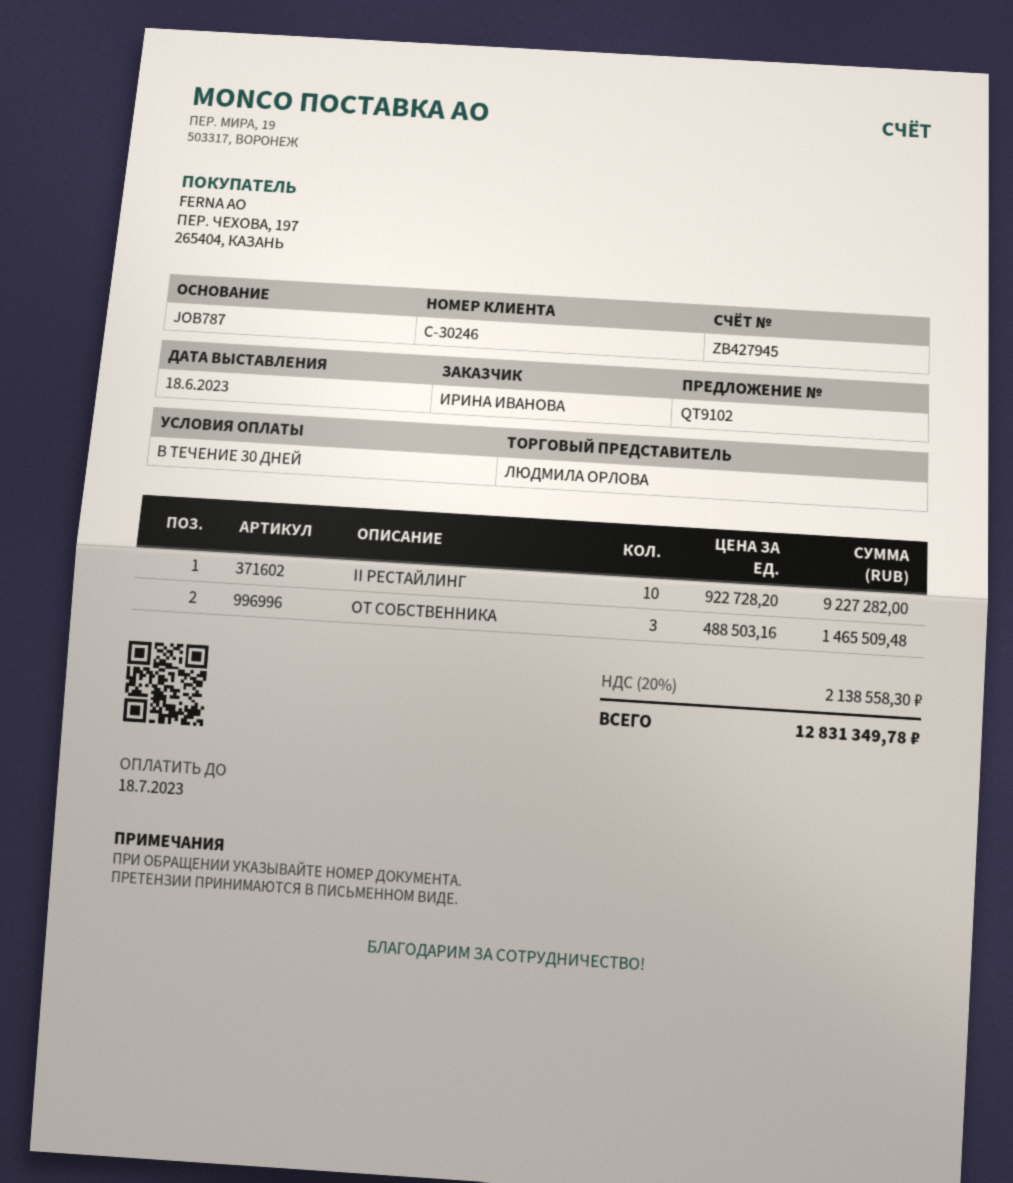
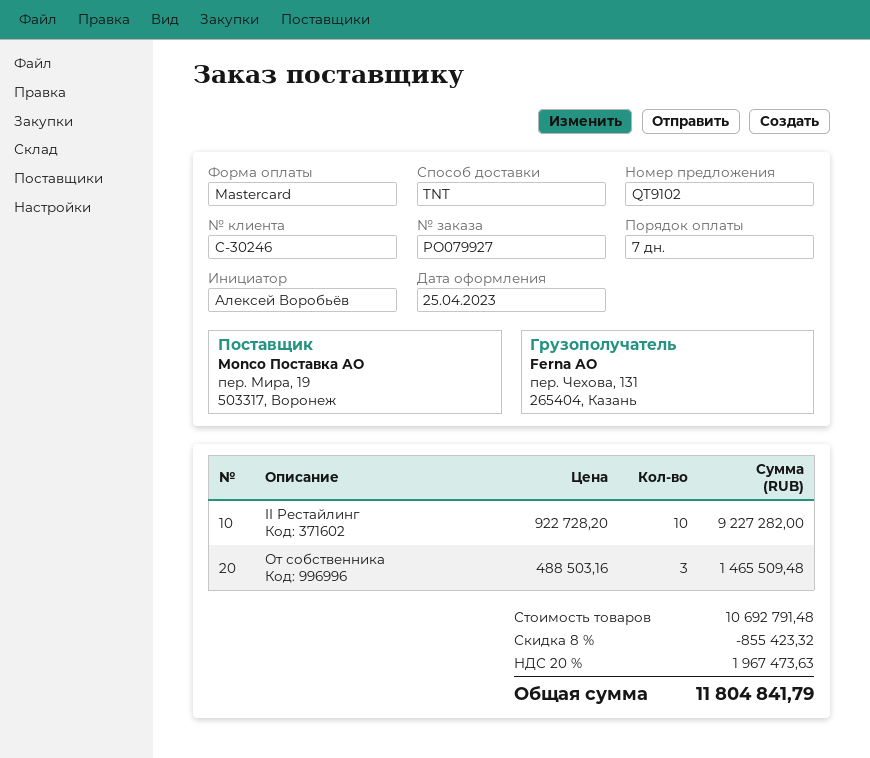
payment terms: 30 days -> 7 days
ordered by: ИРИНА ИВАНОВА -> Алексей Воробьёв
discount: none -> 8% = 855423.32
tax: 20% = 2138558.30 -> 20% = 1967473.63
total: 12831349.78 -> 11804841.79

